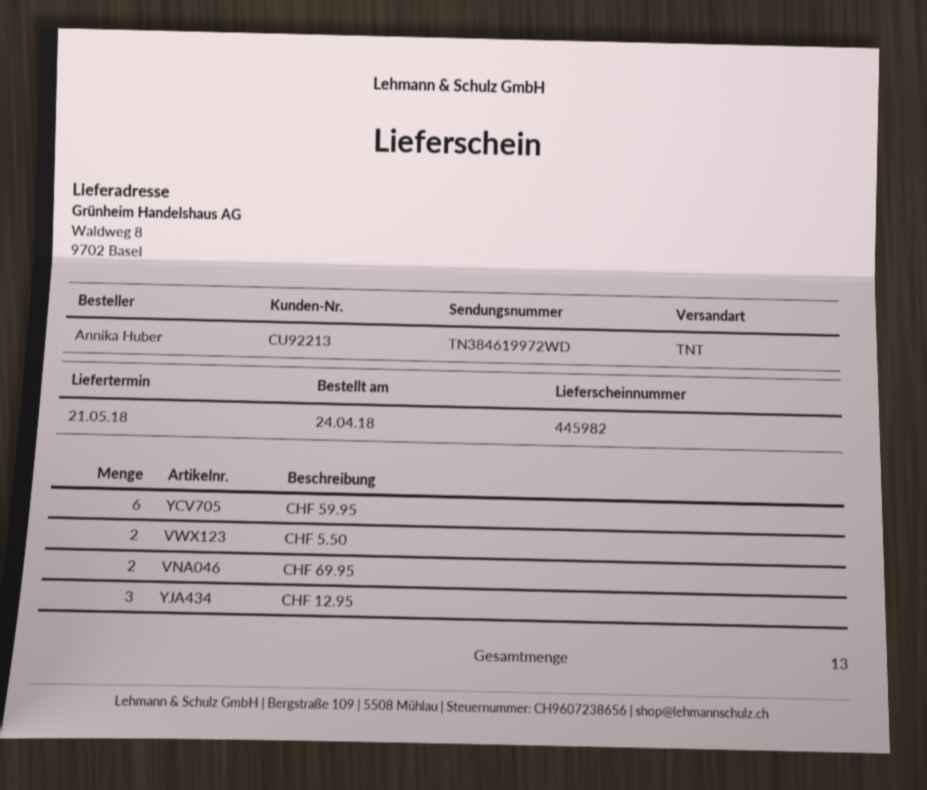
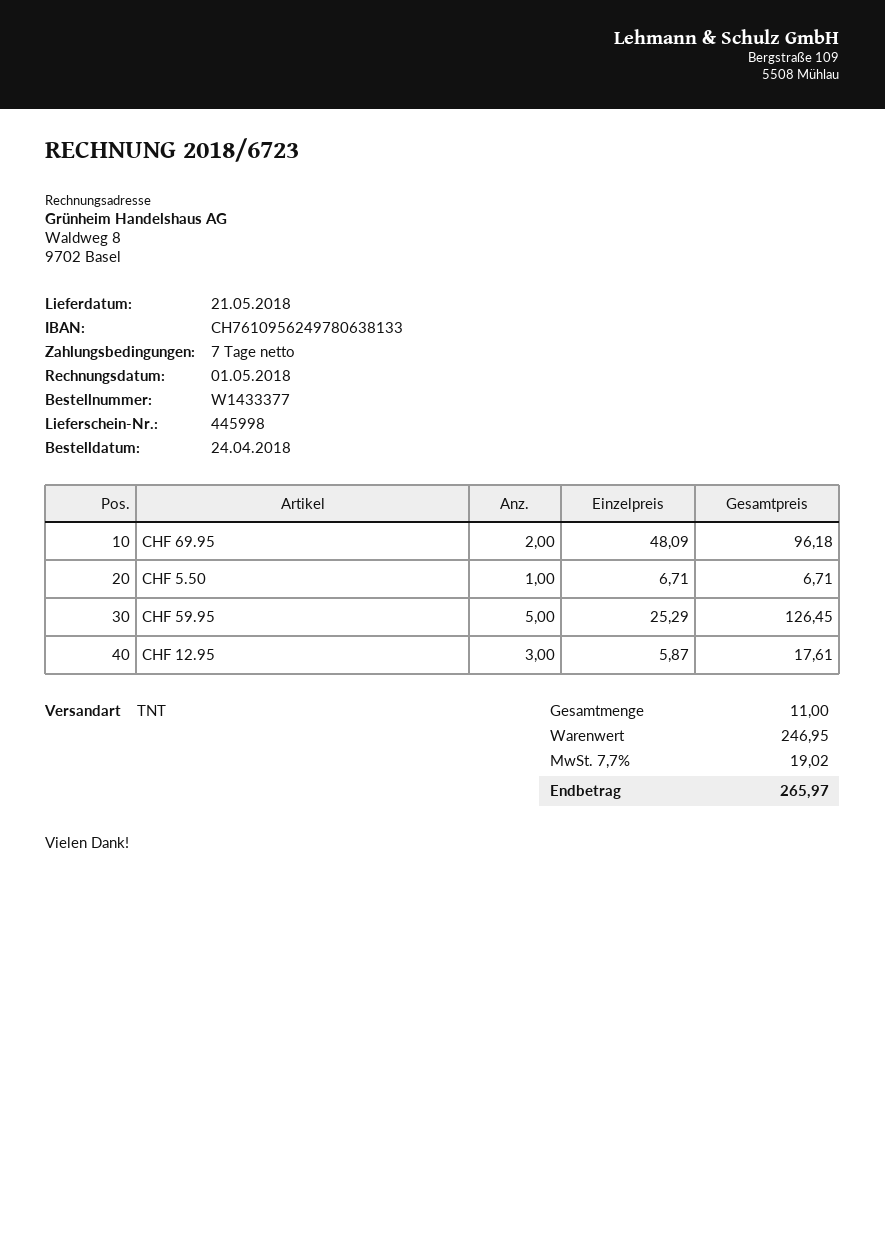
delivery note number: 445982 -> 445998
CHF 59.95: 6 -> 5
CHF 5.50: 2 -> 1
total quantity: 13 -> 11

